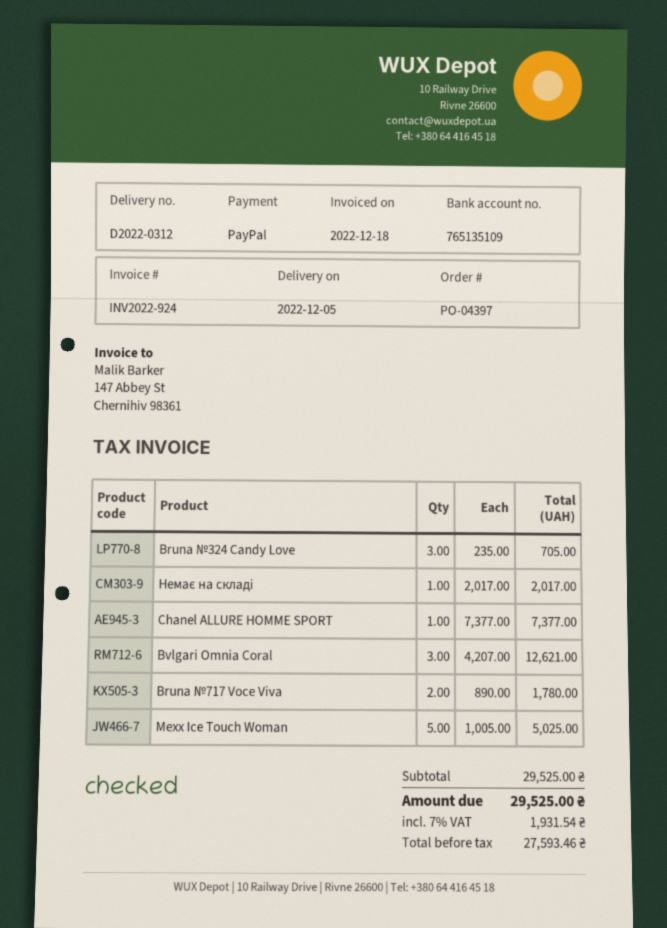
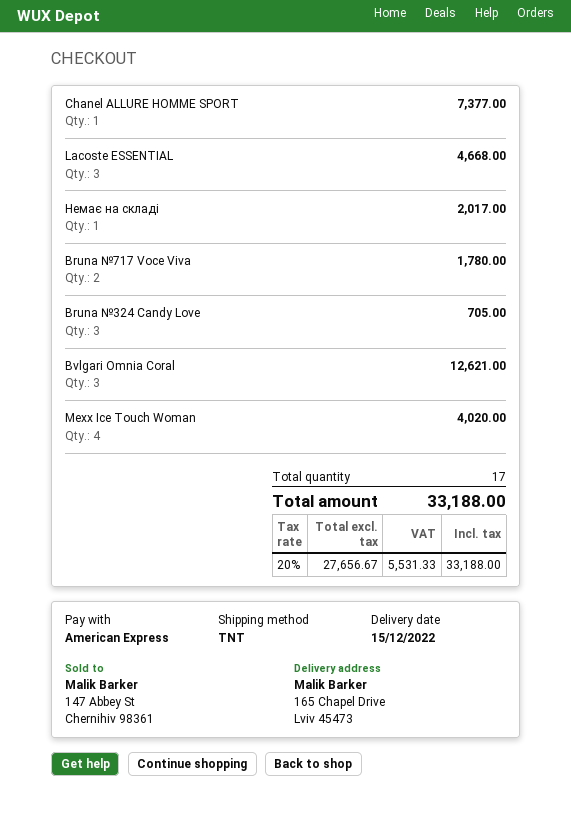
delivery date: 2022-12-05 -> 2022-12-15
payment method: PayPal -> American Express
Mexx Ice Touch Woman: 5 for 5025.00 -> 4 for 4020.00
Lacoste ESSENTIAL: none -> 3 for 4668.00
net: 27593.46 -> 27656.67
tax: 7% = 1931.54 -> 20% = 5531.33
total: 29525.00 -> 33188.00

